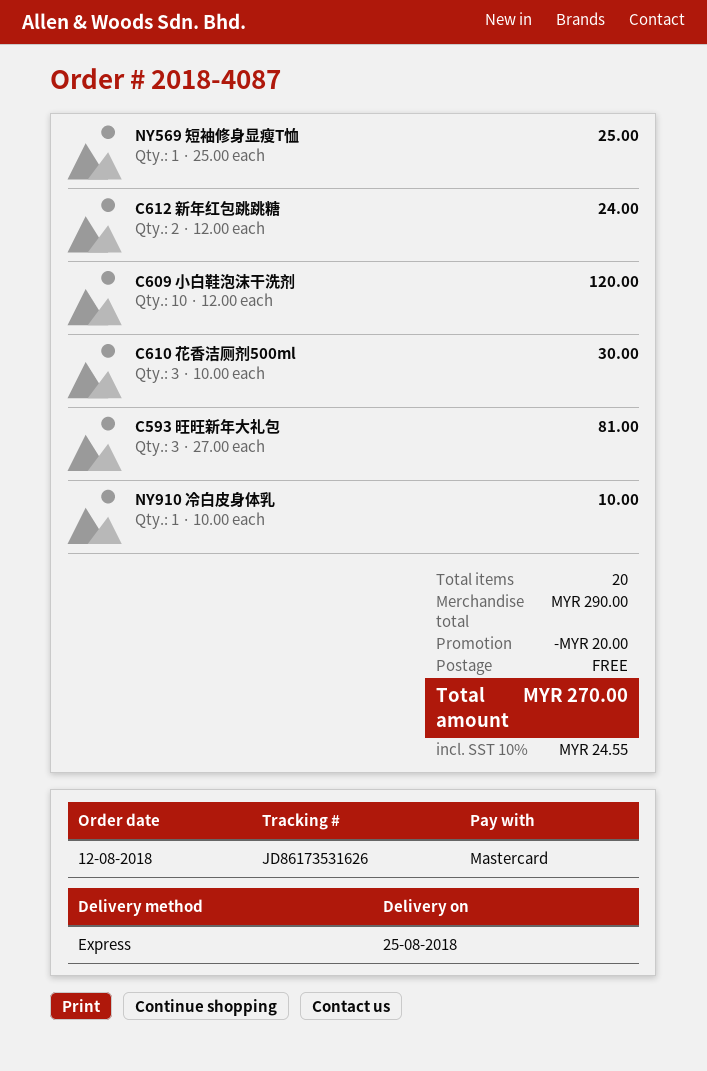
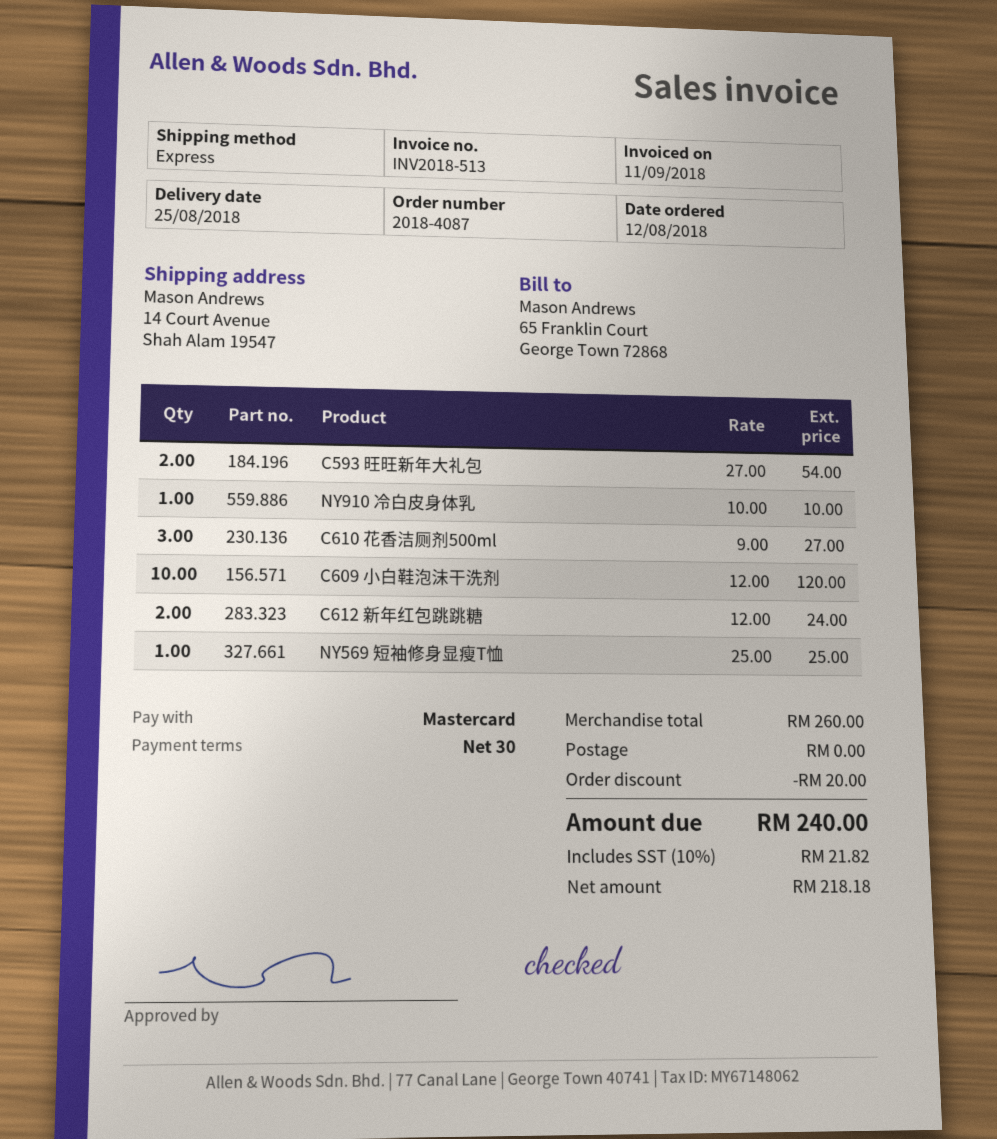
C610 花香洁厕剂500ml: 3 x 10.00 = 30.00 -> 3 x 9.00 = 27.00
C593 旺旺新年大礼包: 3 x 27.00 = 81.00 -> 2 x 27.00 = 54.00
subtotal: 290.00 -> 260.00
tax: 10% = 24.55 -> 10% = 21.82
total: 270.00 -> 240.00

